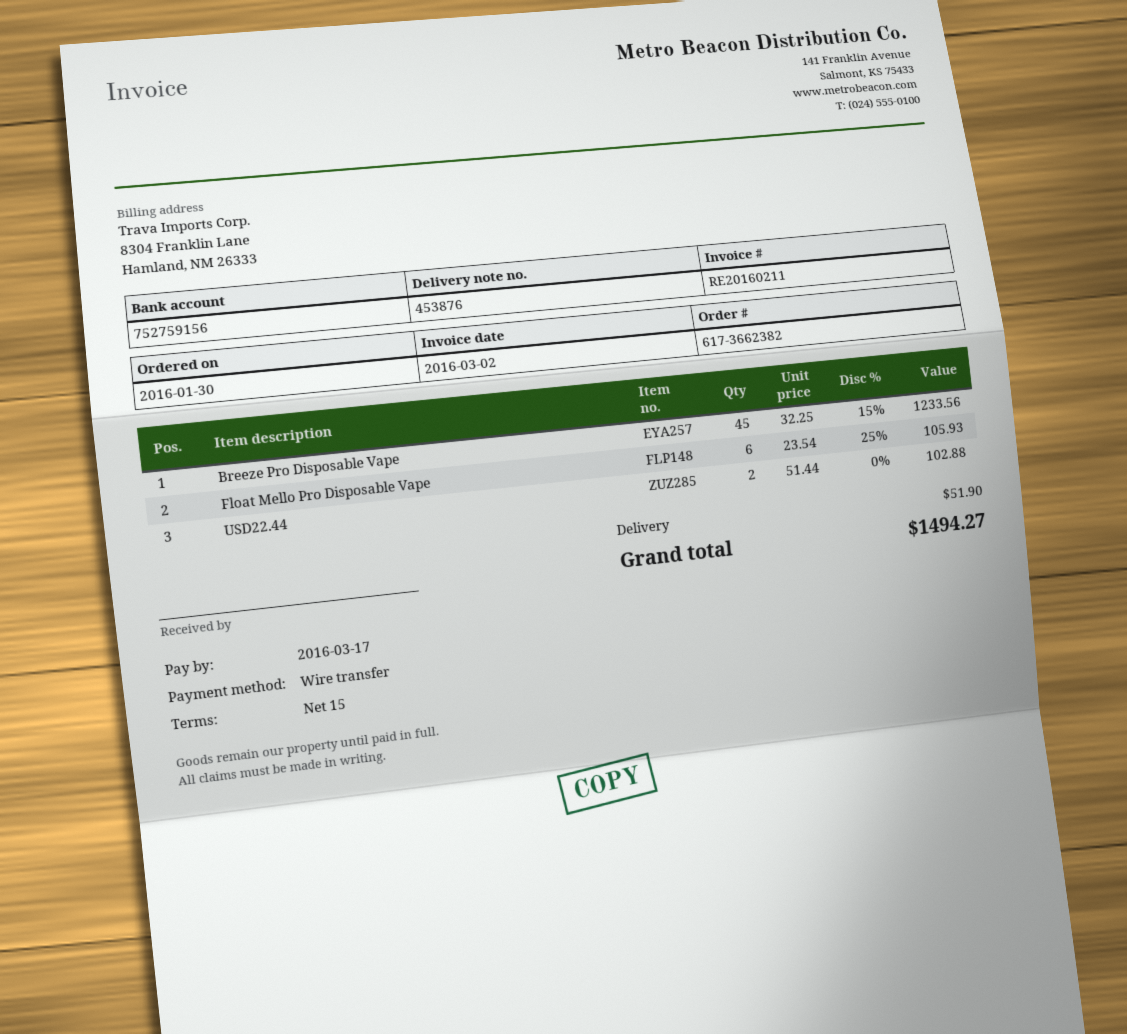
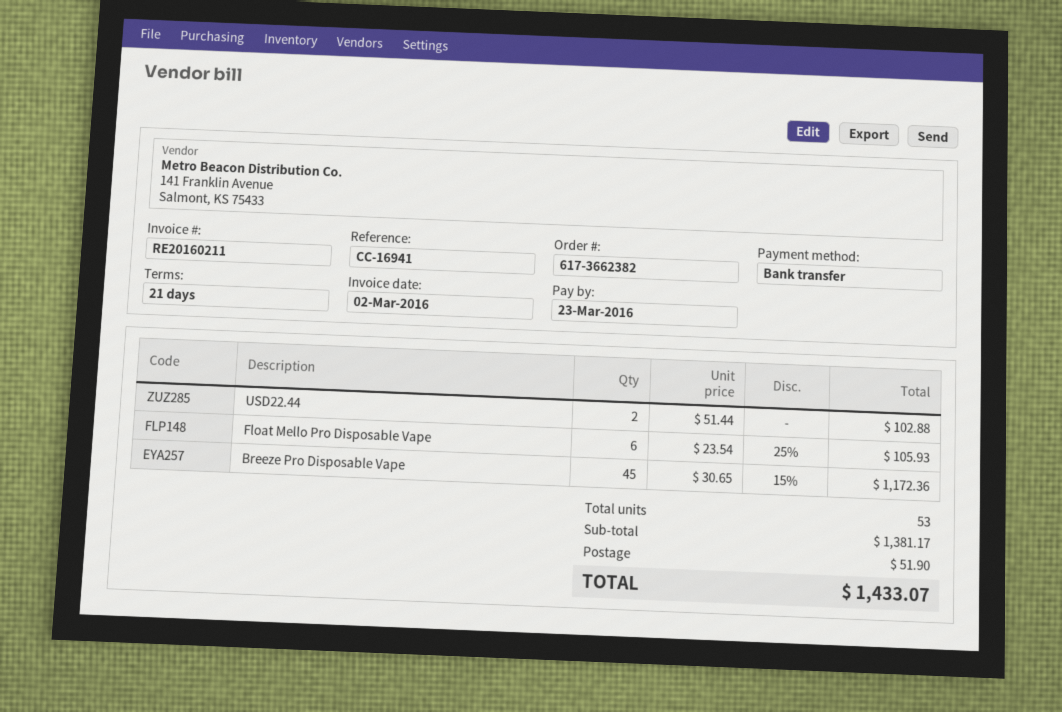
payment terms: 15 days -> 21 days
due date: 2016-03-17 -> 2016-03-23
Breeze Pro Disposable Vape: 45 x 32.25 - 15% = 1233.56 -> 45 x 30.65 - 15% = 1172.36
total: 1494.27 -> 1433.07

